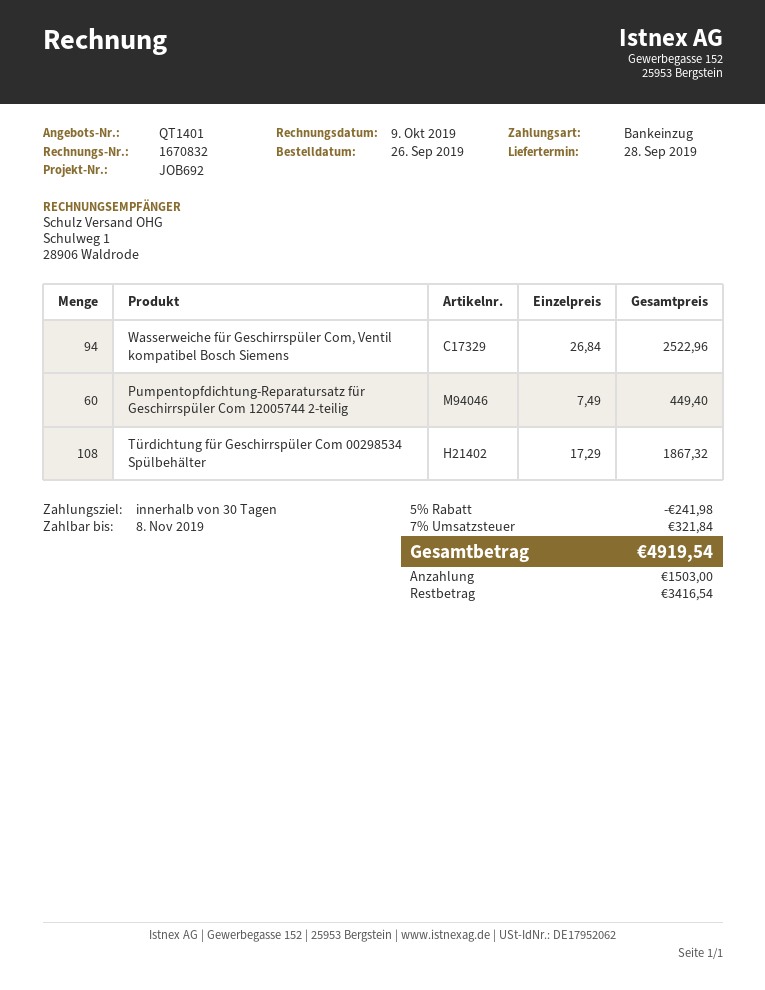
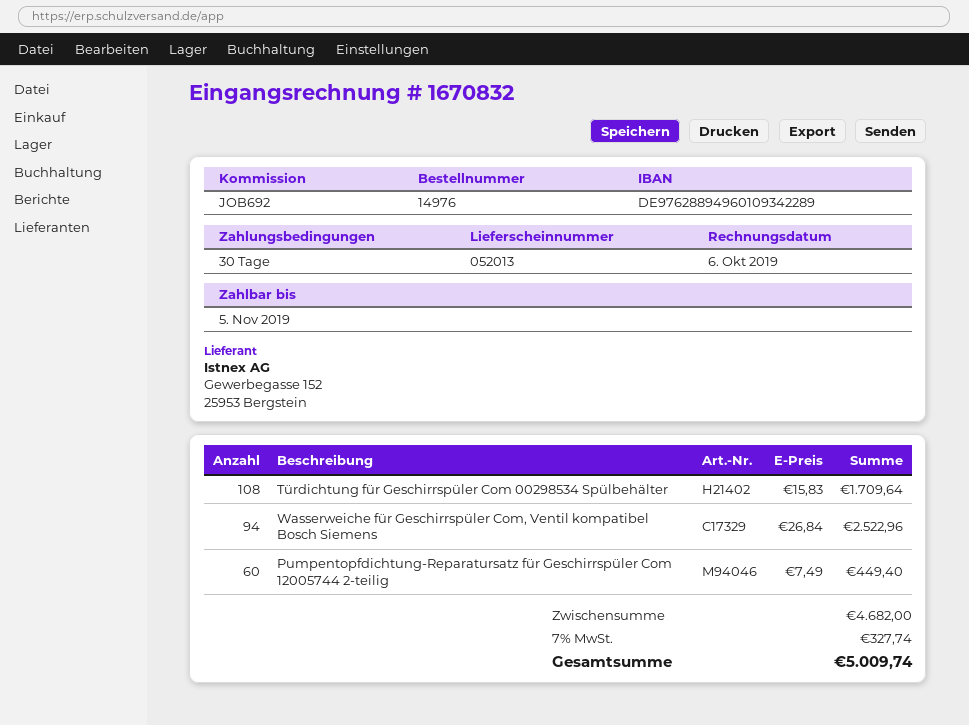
invoice date: 2019-10-09 -> 2019-10-06
due date: 2019-11-08 -> 2019-11-05
Türdichtung für Geschirrspüler Com 00298534 Spülbehälter: 108 x 17.29 = 1867.32 -> 108 x 15.83 = 1709.64
discount: 5% = 241.98 -> none
tax: 7% = 321.84 -> 7% = 327.74
total: 4919.54 -> 5009.74

